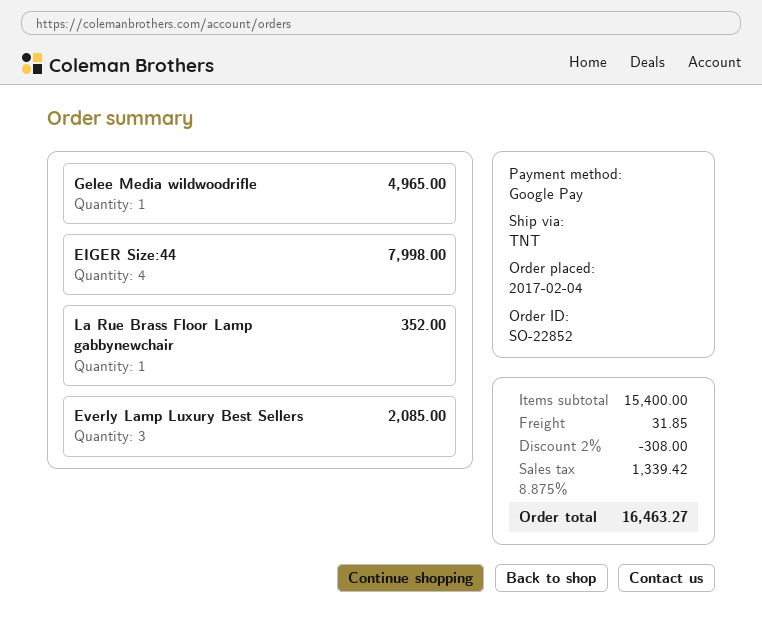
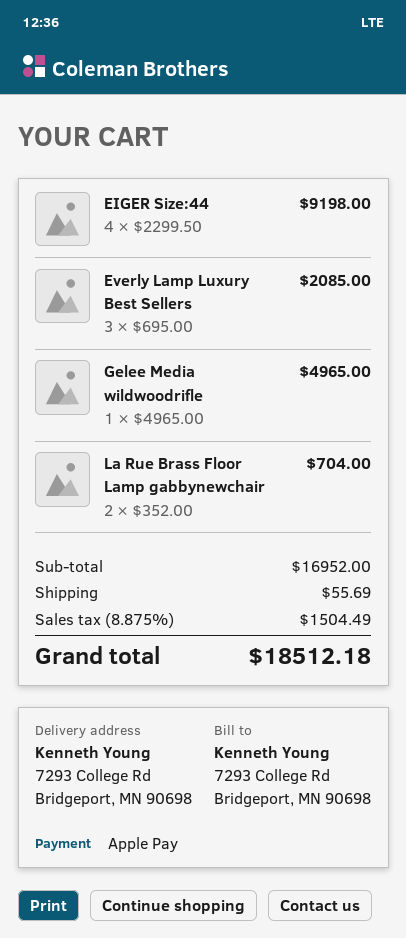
payment method: Google Pay -> Apple Pay
EIGER Size:44: 4 for 7998.00 -> 4 for 9198.00
La Rue Brass Floor Lamp gabbynewchair: 1 for 352.00 -> 2 for 704.00
subtotal: 15400.00 -> 16952.00
discount: 2% = 308.00 -> none
shipping: 31.85 -> 55.69
tax: 8.875% = 1339.42 -> 8.875% = 1504.49
total: 16463.27 -> 18512.18

